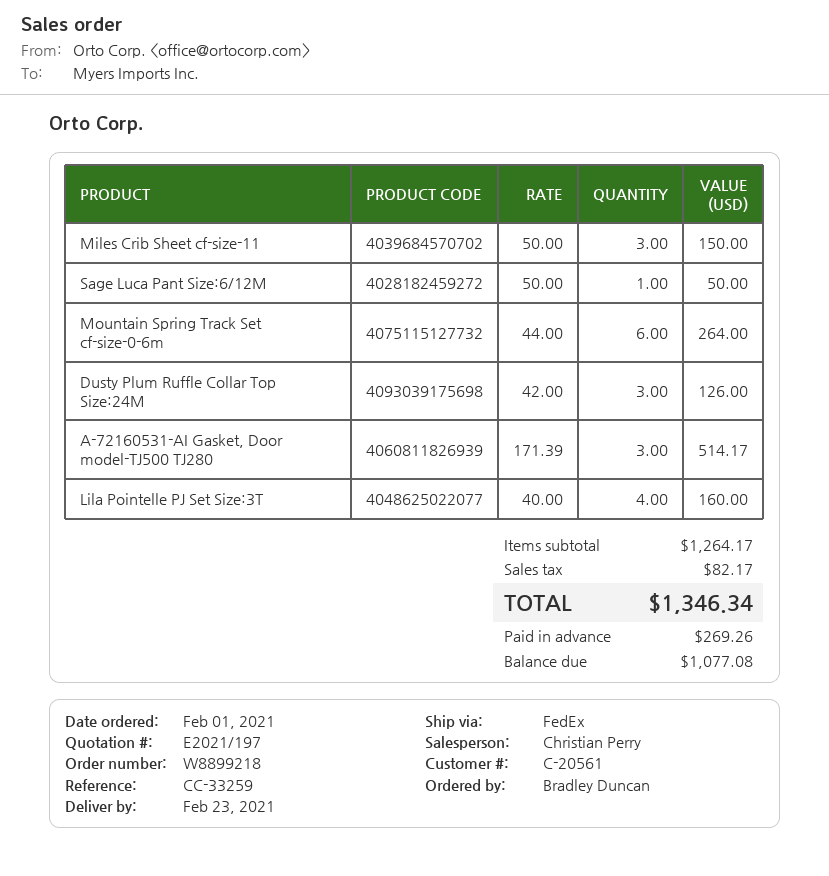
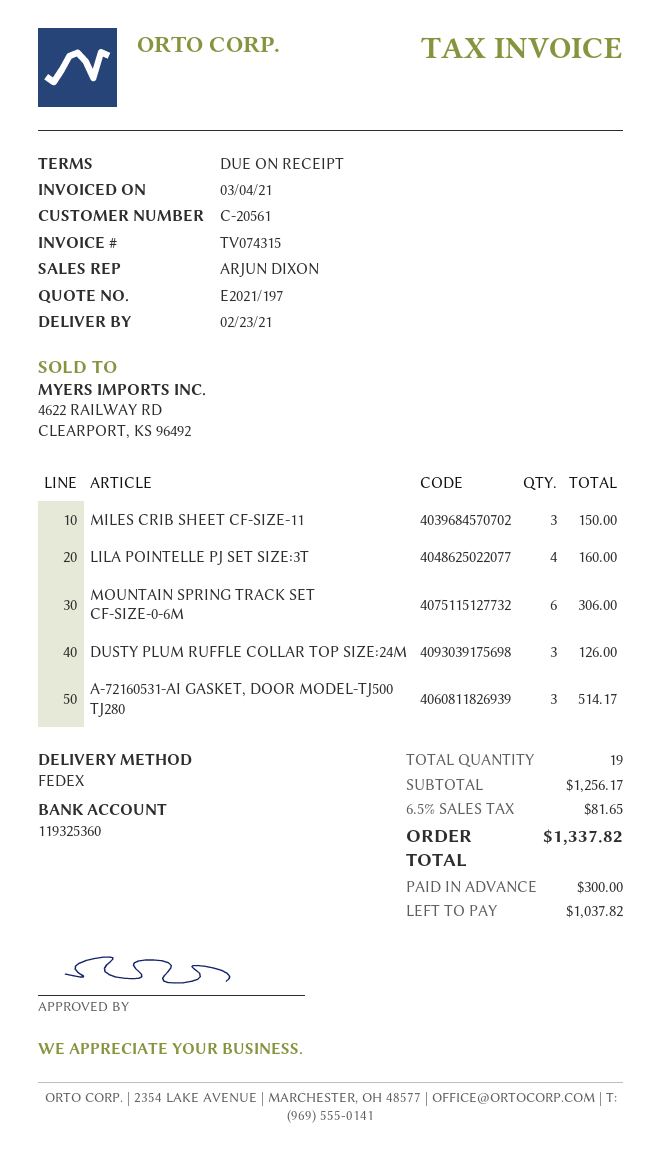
sales rep: Christian Perry -> ARJUN DIXON
Sage Luca Pant Size:6/12M: 1 for 50.00 -> none
Mountain Spring Track Set cf-size-0-6m: 6 for 264.00 -> 6 for 306.00
subtotal: 1264.17 -> 1256.17
tax: 82.17 -> 81.65
total: 1346.34 -> 1337.82
deposit: 269.26 -> 300.00
balance: 1077.08 -> 1037.82

